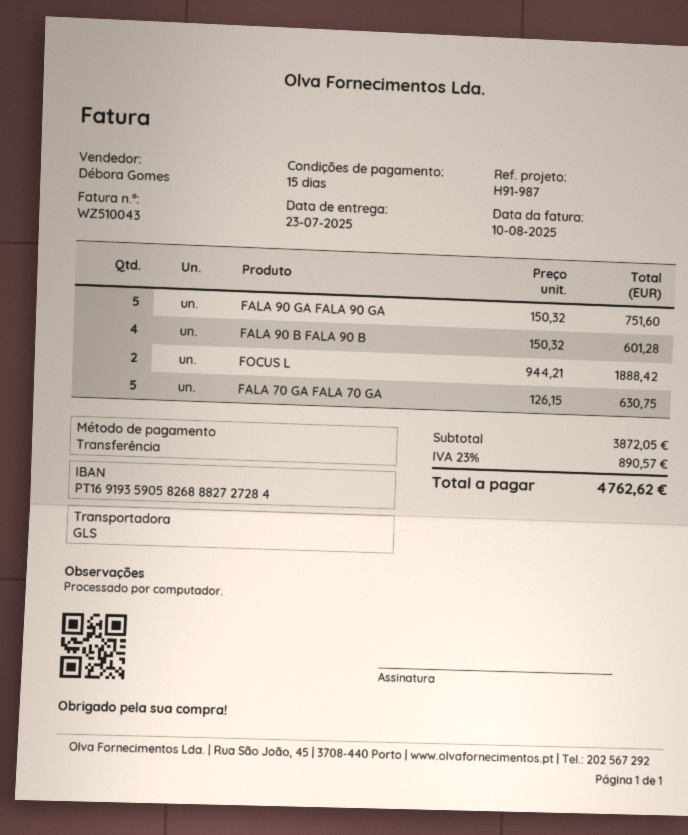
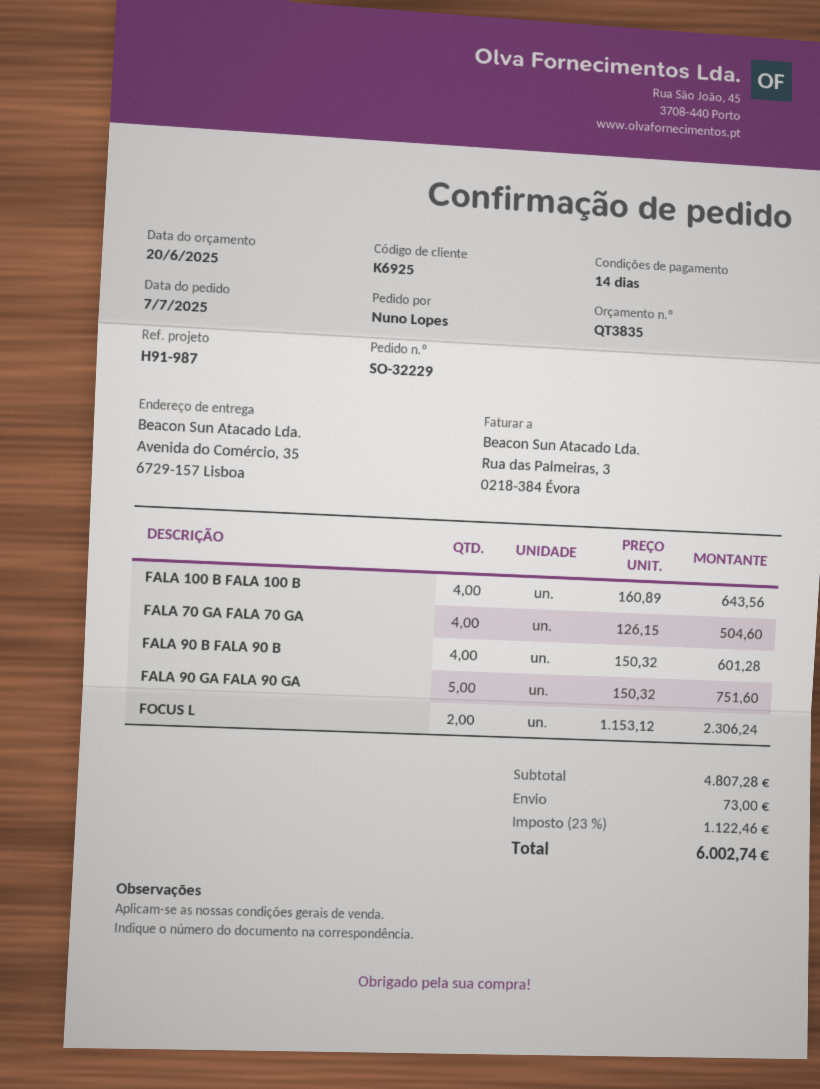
payment terms: 15 days -> 14 days
FOCUS L: 2 x 944.21 = 1888.42 -> 2 x 1153.12 = 2306.24
FALA 70 GA FALA 70 GA: 5 x 126.15 = 630.75 -> 4 x 126.15 = 504.60
FALA 100 B FALA 100 B: none -> 4 x 160.89 = 643.56
subtotal: 3872.05 -> 4807.28
shipping: none -> 73.00
tax: 23% = 890.57 -> 23% = 1122.46
total: 4762.62 -> 6002.74

